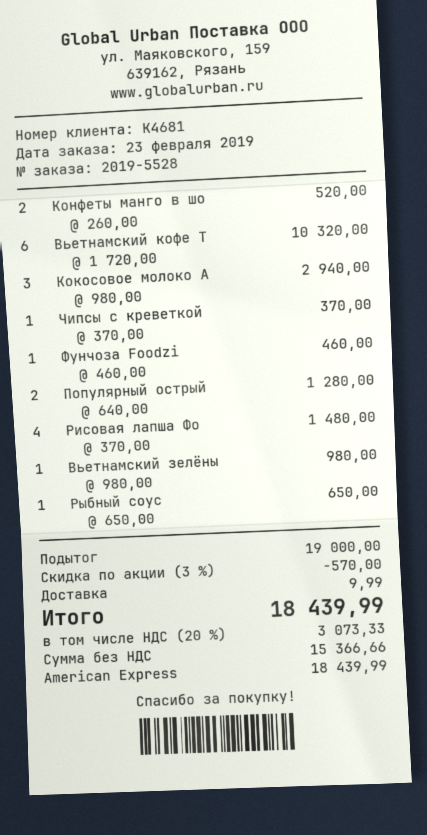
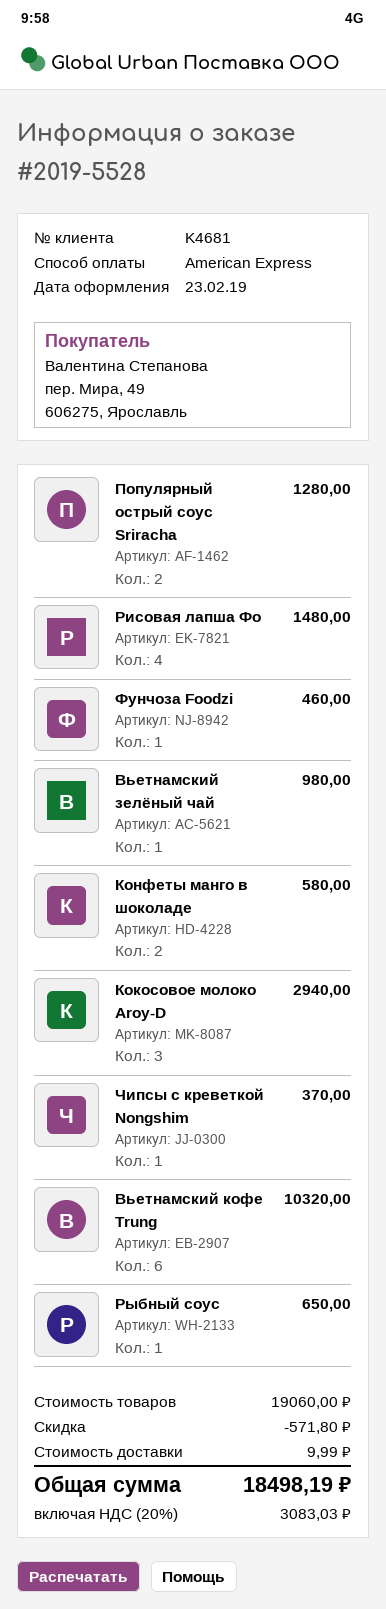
Конфеты манго в шо: 2 for 520.00 -> 2 for 580.00
subtotal: 19000.00 -> 19060.00
discount: 570.00 -> 571.80
tax: 20% = 3073.33 -> 20% = 3083.03
total: 18439.99 -> 18498.19

